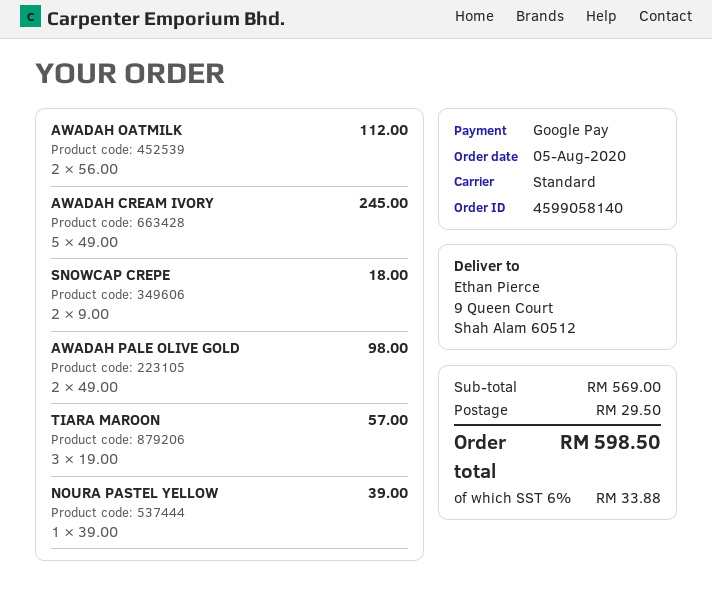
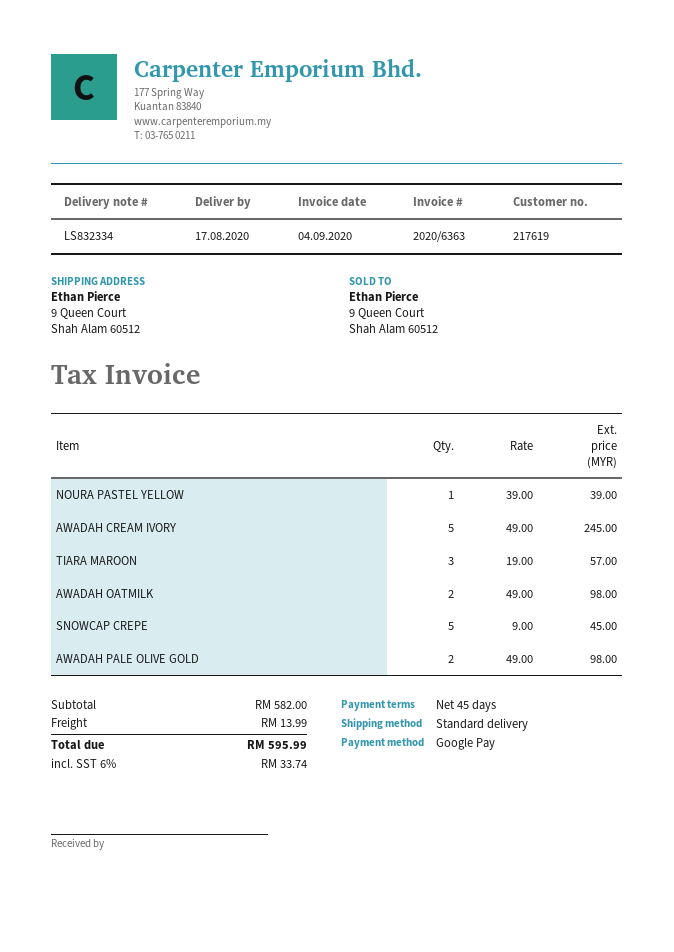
AWADAH OATMILK: 2 x 56.00 = 112.00 -> 2 x 49.00 = 98.00
SNOWCAP CREPE: 2 x 9.00 = 18.00 -> 5 x 9.00 = 45.00
subtotal: 569.00 -> 582.00
shipping: 29.50 -> 13.99
tax: 6% = 33.88 -> 6% = 33.74
total: 598.50 -> 595.99

